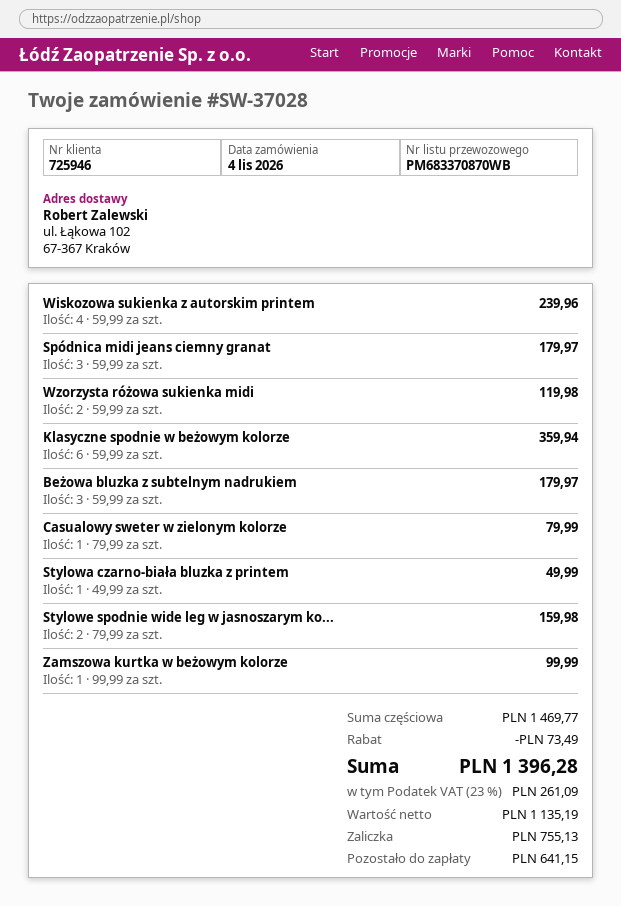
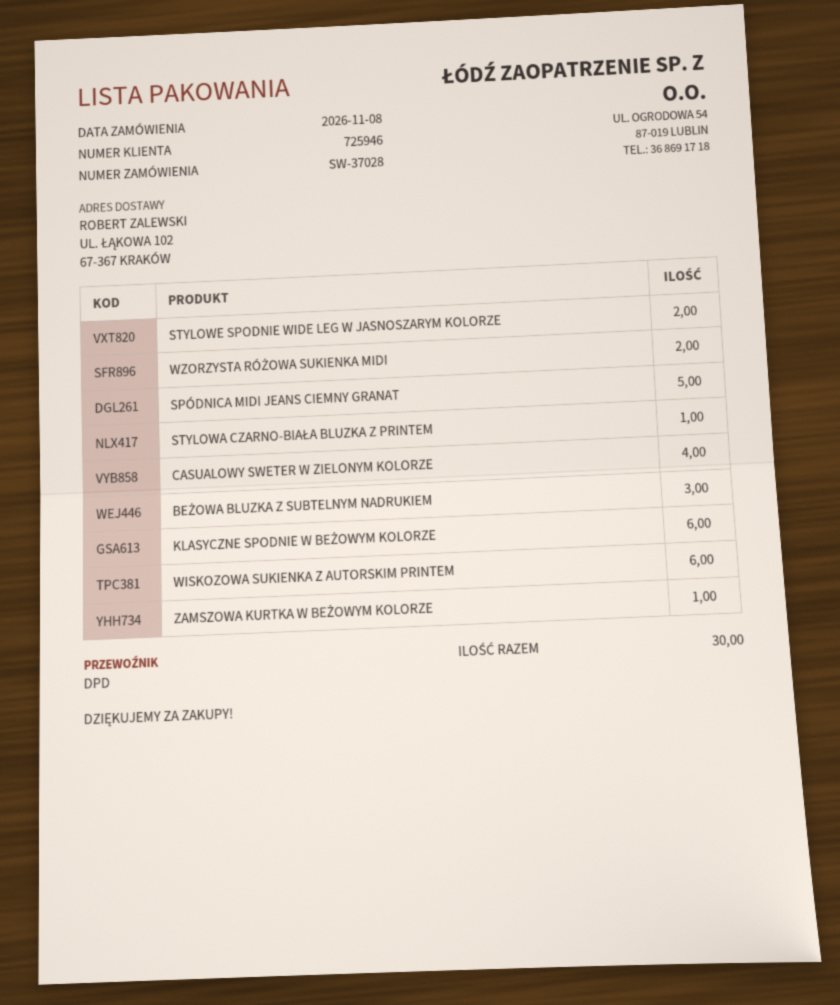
order date: 2026-11-04 -> 2026-11-08
Wiskozowa sukienka z autorskim printem: 4 -> 6
Spódnica midi jeans ciemny granat: 3 -> 5
Casualowy sweter w zielonym kolorze: 1 -> 4

